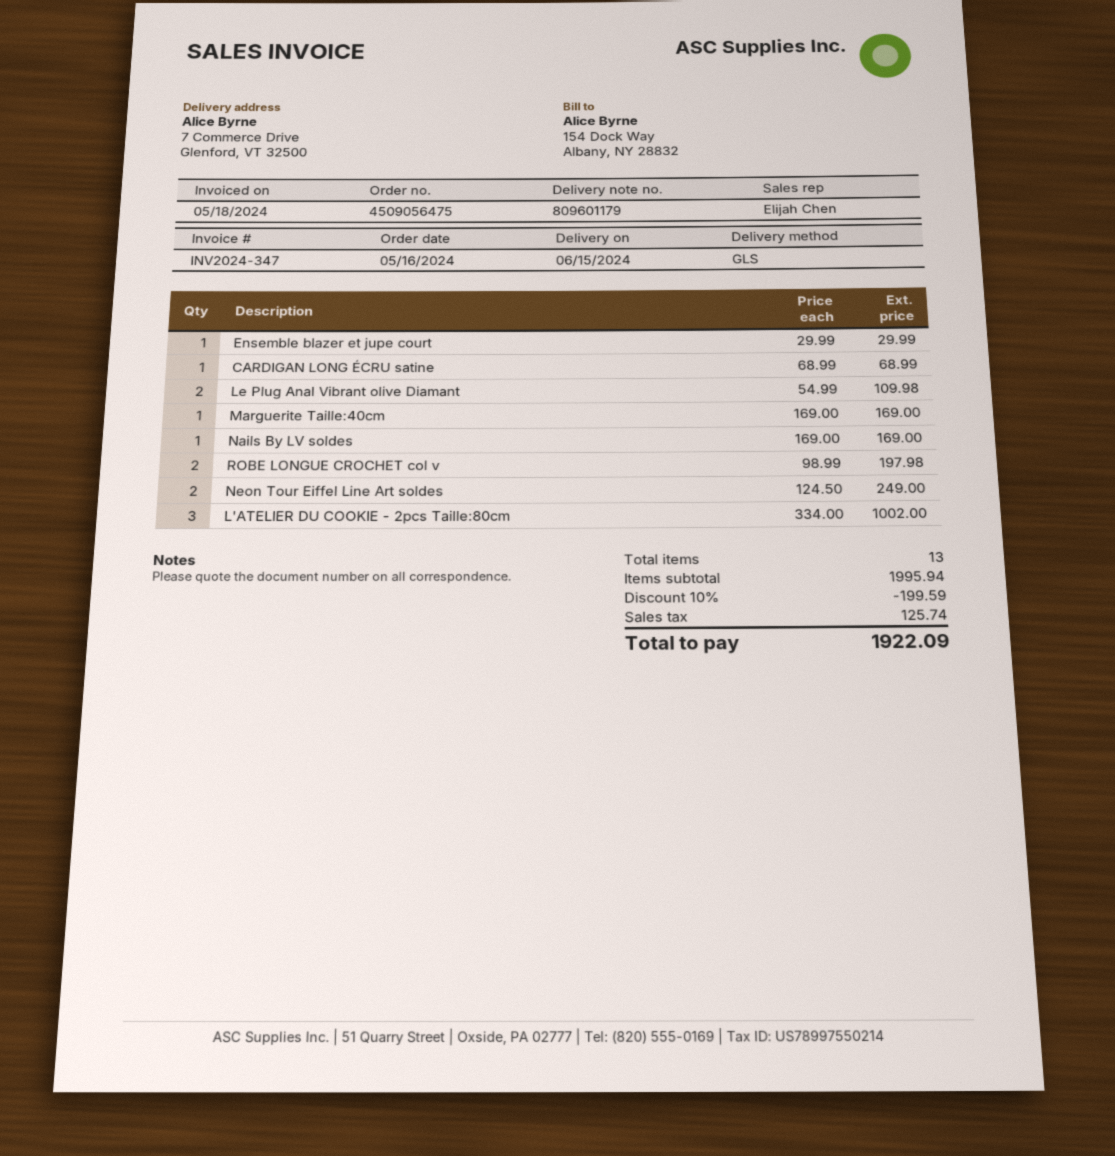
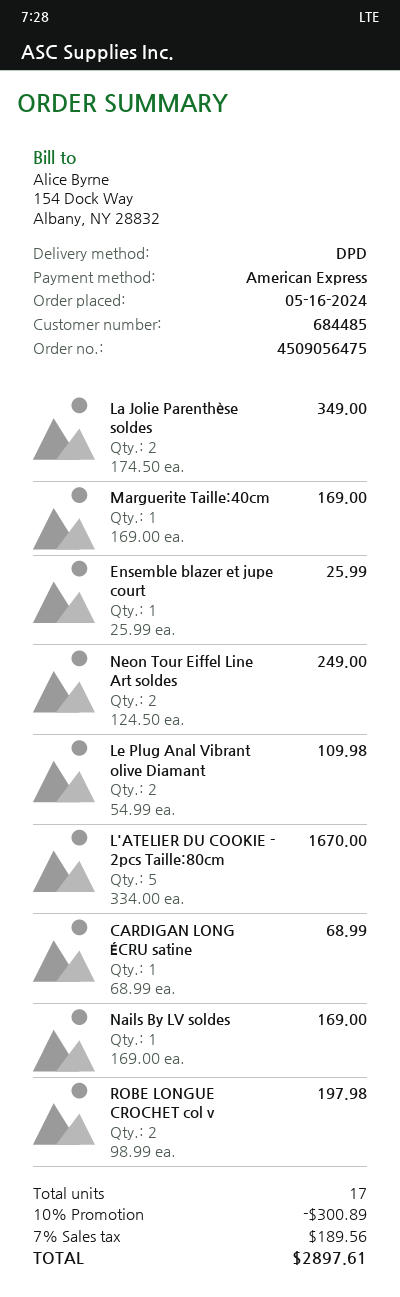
shipping method: GLS -> DPD
Ensemble blazer et jupe court: 1 x 29.99 = 29.99 -> 1 x 25.99 = 25.99
L'ATELIER DU COOKIE - 2pcs Taille:80cm: 3 x 334.00 = 1002.00 -> 5 x 334.00 = 1670.00
La Jolie Parenthèse soldes: none -> 2 x 174.50 = 349.00
total quantity: 13 -> 17
discount: 10% = 199.59 -> 10% = 300.89
tax: 125.74 -> 189.56
total: 1922.09 -> 2897.61

